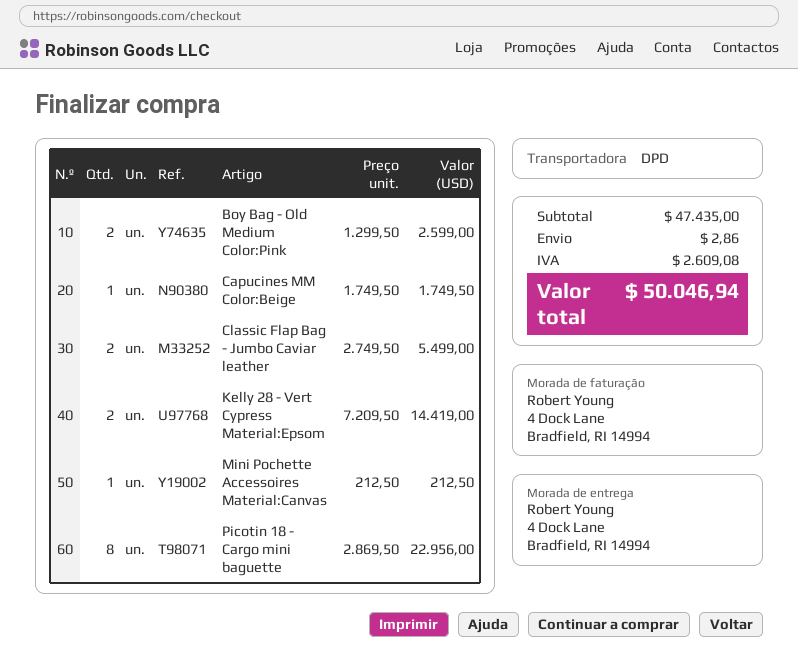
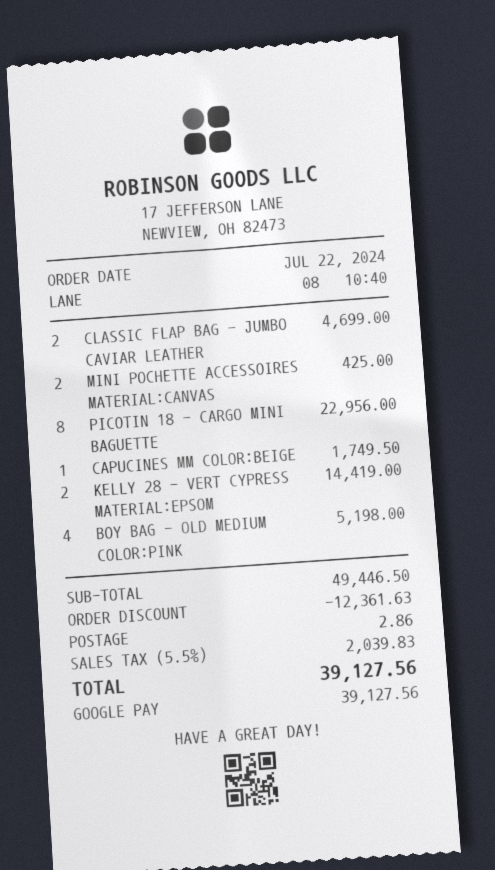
Boy Bag - Old Medium Color:Pink: 2 for 2599.00 -> 4 for 5198.00
Classic Flap Bag - Jumbo Caviar leather: 2 for 5499.00 -> 2 for 4699.00
Mini Pochette Accessoires Material:Canvas: 1 for 212.50 -> 2 for 425.00
subtotal: 47435.00 -> 49446.50
discount: none -> 12361.63
tax: 2609.08 -> 2039.83
total: 50046.94 -> 39127.56

